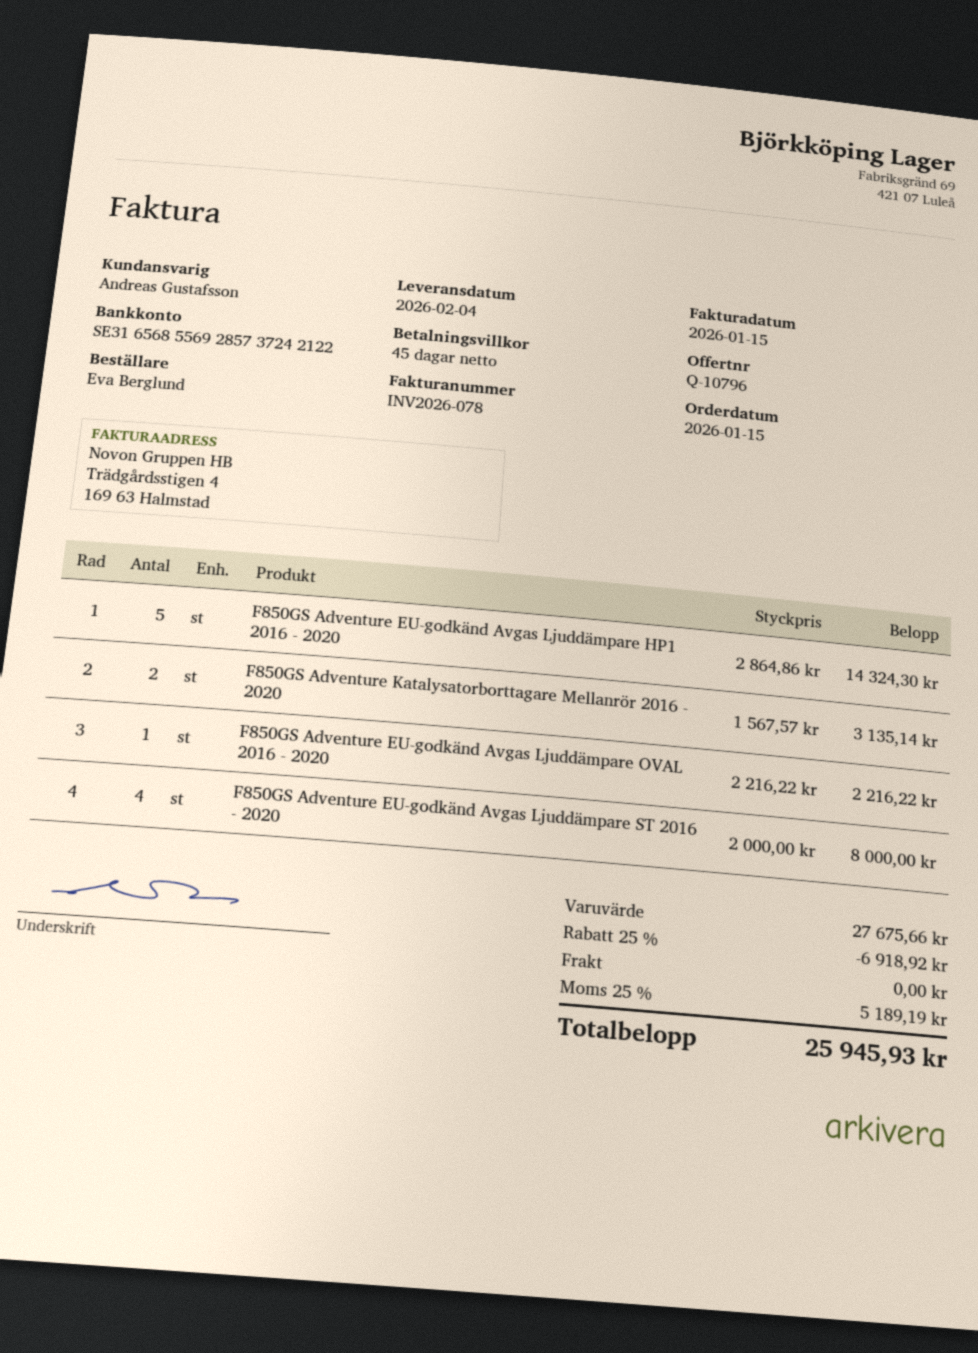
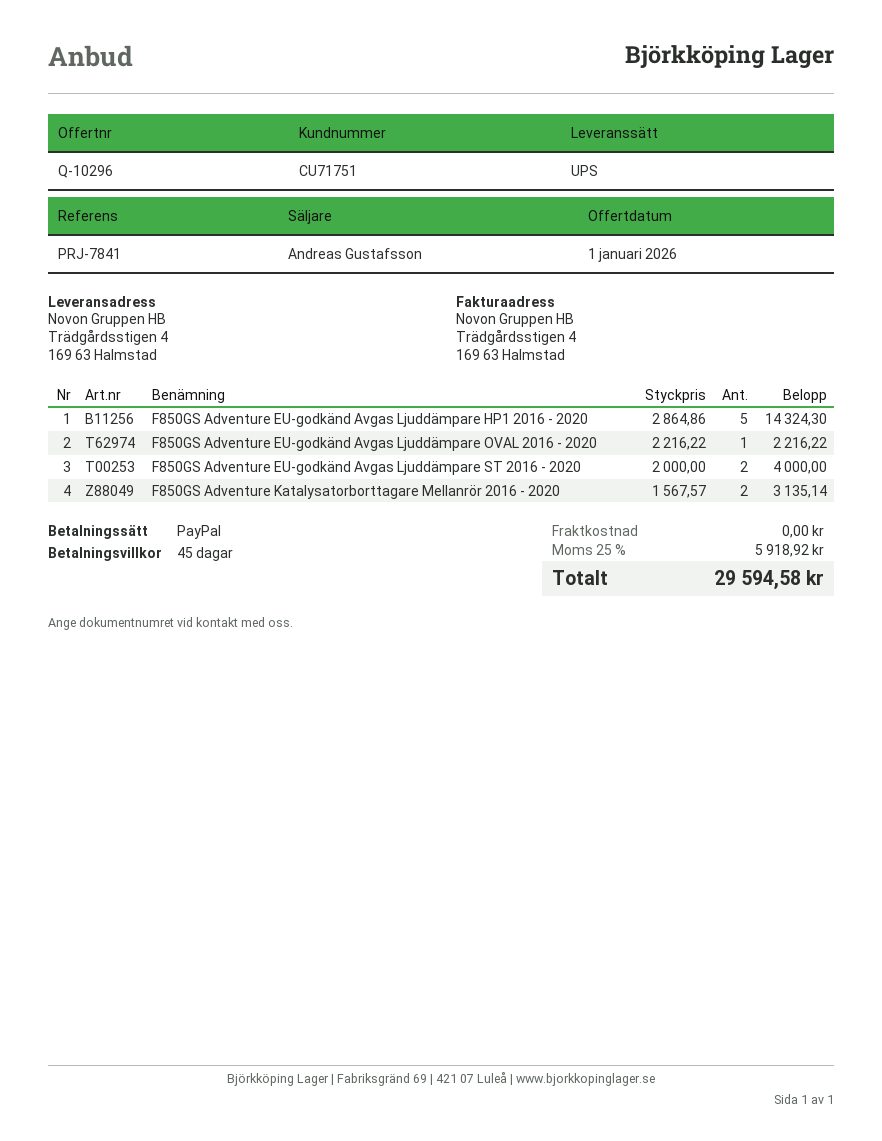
quote number: Q-10796 -> Q-10296
F850GS Adventure EU-godkänd Avgas Ljuddämpare ST 2016 - 2020: 4 x 2000.00 = 8000.00 -> 2 x 2000.00 = 4000.00
discount: 25% = 6918.92 -> none
tax: 25% = 5189.19 -> 25% = 5918.92
total: 25945.93 -> 29594.58

